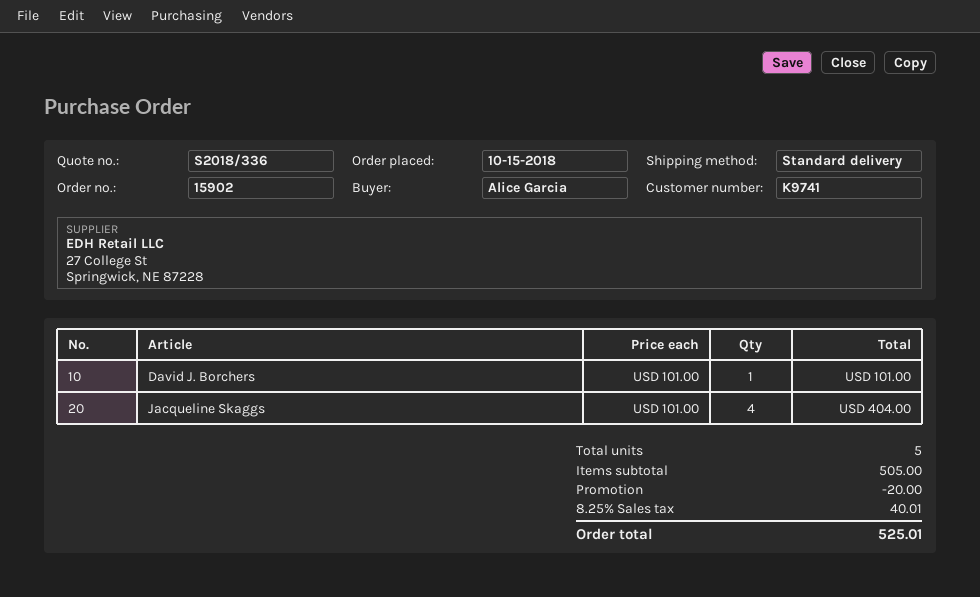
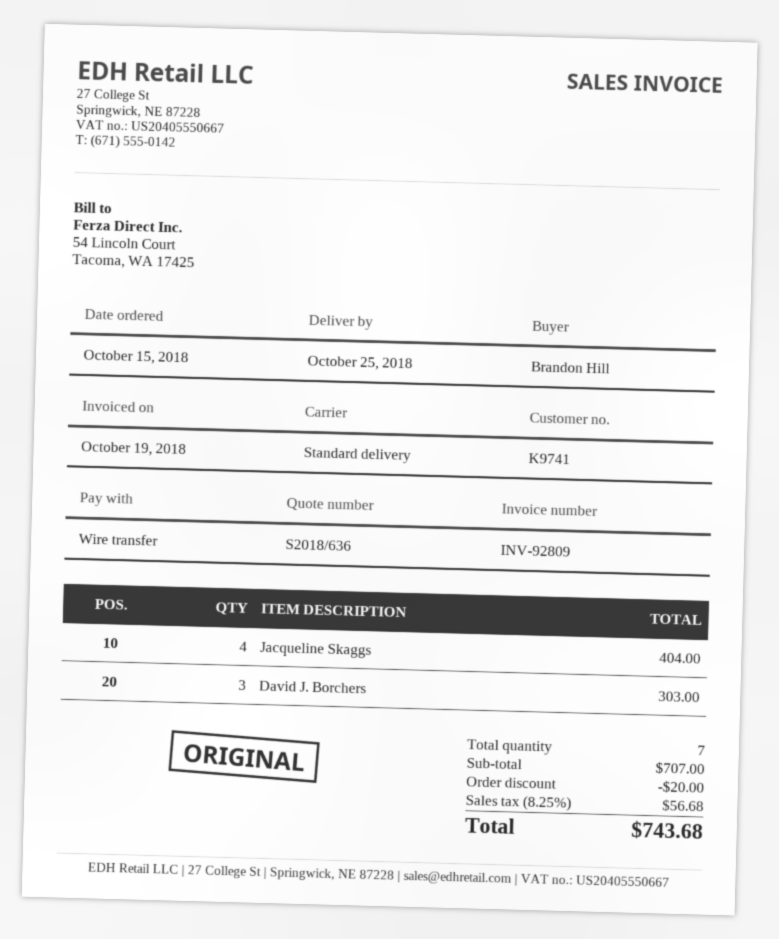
quote number: S2018/336 -> S2018/636
ordered by: Alice Garcia -> Brandon Hill
David J. Borchers: 1 for 101.00 -> 3 for 303.00
total quantity: 5 -> 7
subtotal: 505.00 -> 707.00
tax: 8.25% = 40.01 -> 8.25% = 56.68
total: 525.01 -> 743.68

